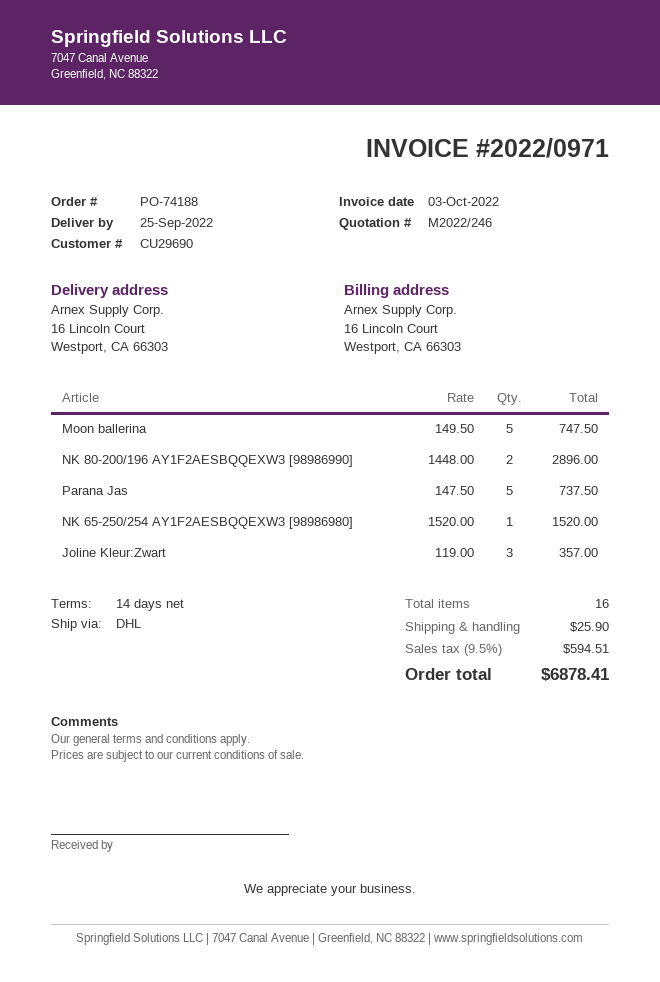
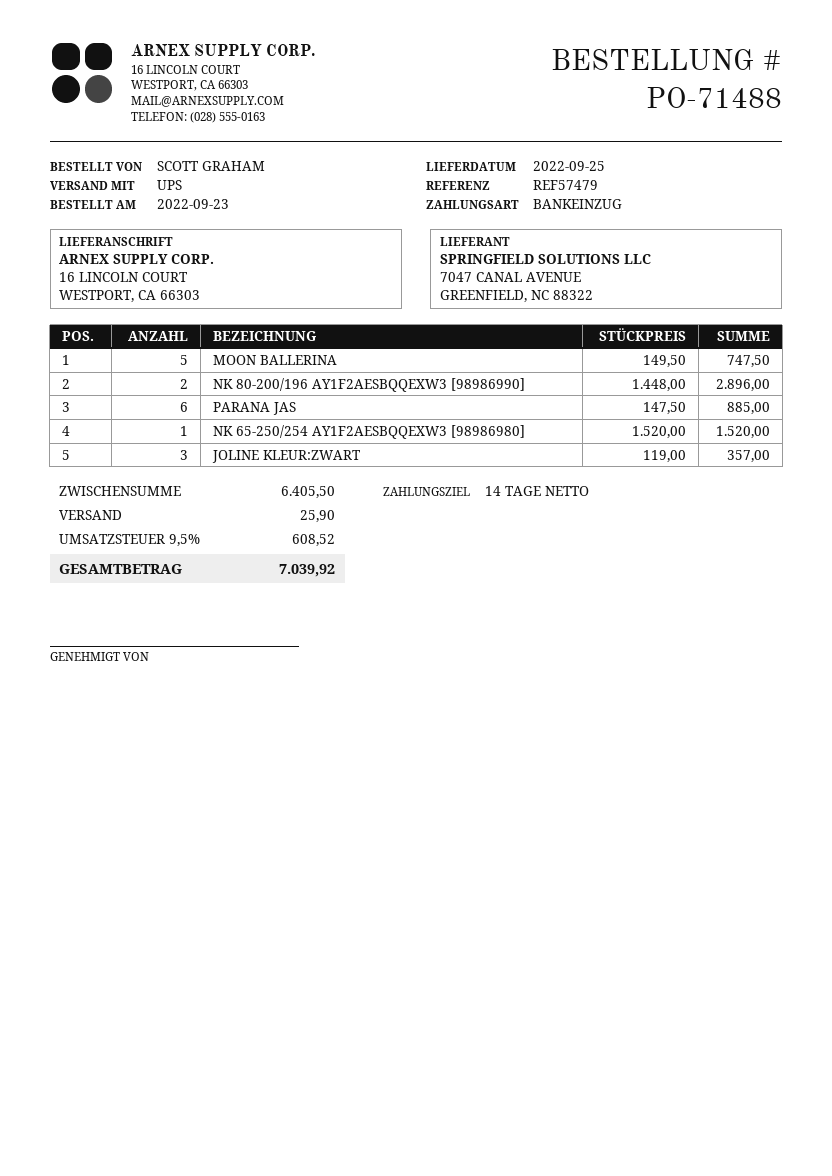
order number: PO-74188 -> PO-71488
shipping method: DHL -> UPS
Parana Jas: 5 x 147.50 = 737.50 -> 6 x 147.50 = 885.00
tax: 9.5% = 594.51 -> 9.5% = 608.52
total: 6878.41 -> 7039.92

